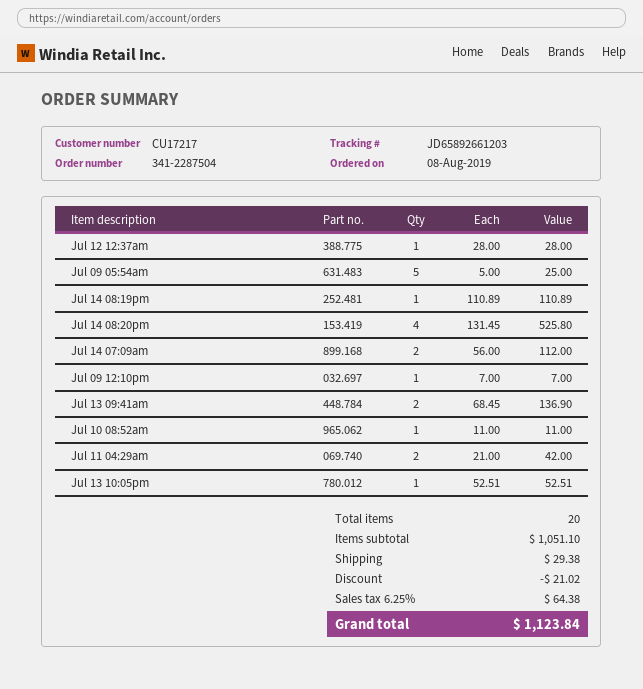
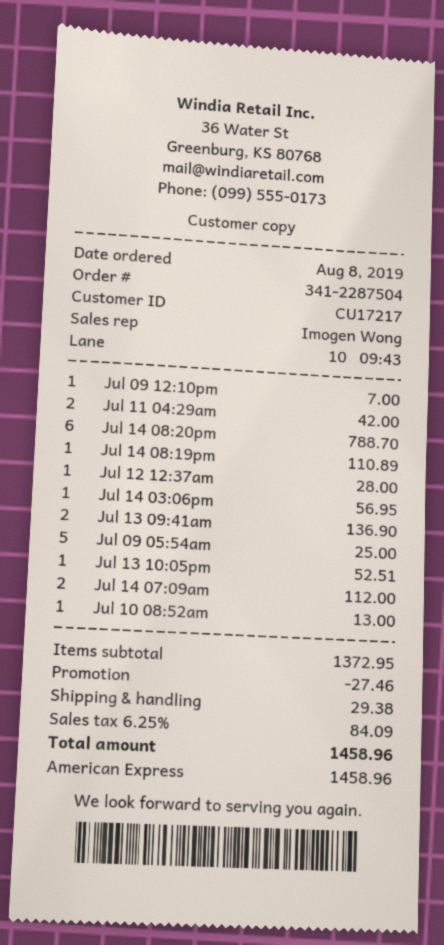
Jul 14 08:20pm: 4 for 525.80 -> 6 for 788.70
Jul 10 08:52am: 1 for 11.00 -> 1 for 13.00
Jul 14 03:06pm: none -> 1 for 56.95
subtotal: 1051.10 -> 1372.95
discount: 21.02 -> 27.46
tax: 6.25% = 64.38 -> 6.25% = 84.09
total: 1123.84 -> 1458.96

